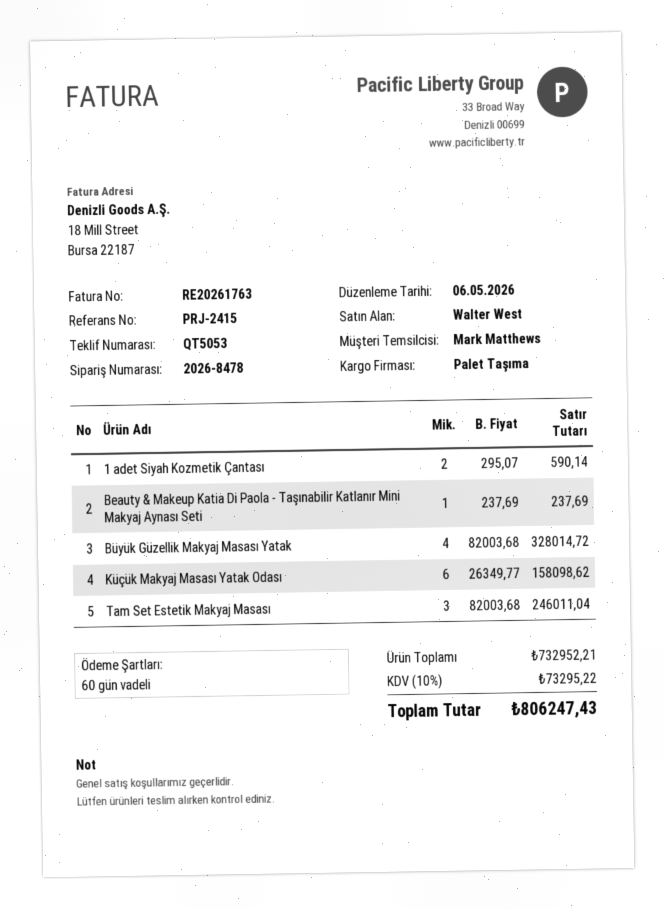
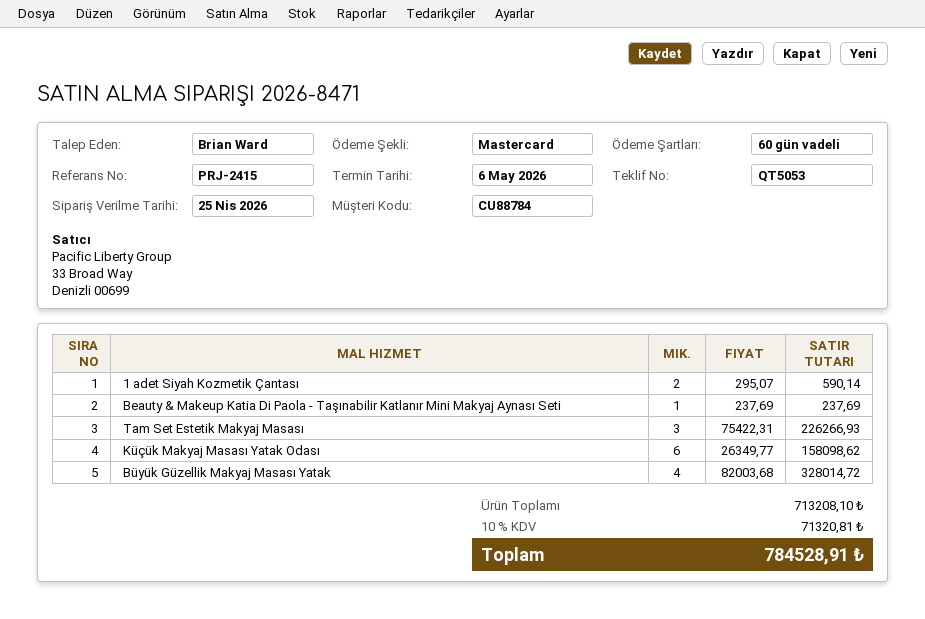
order number: 2026-8478 -> 2026-8471
ordered by: Walter West -> Brian Ward
Tam Set Estetik Makyaj Masası: 3 x 82003.68 = 246011.04 -> 3 x 75422.31 = 226266.93
subtotal: 732952.21 -> 713208.10
tax: 10% = 73295.22 -> 10% = 71320.81
total: 806247.43 -> 784528.91

